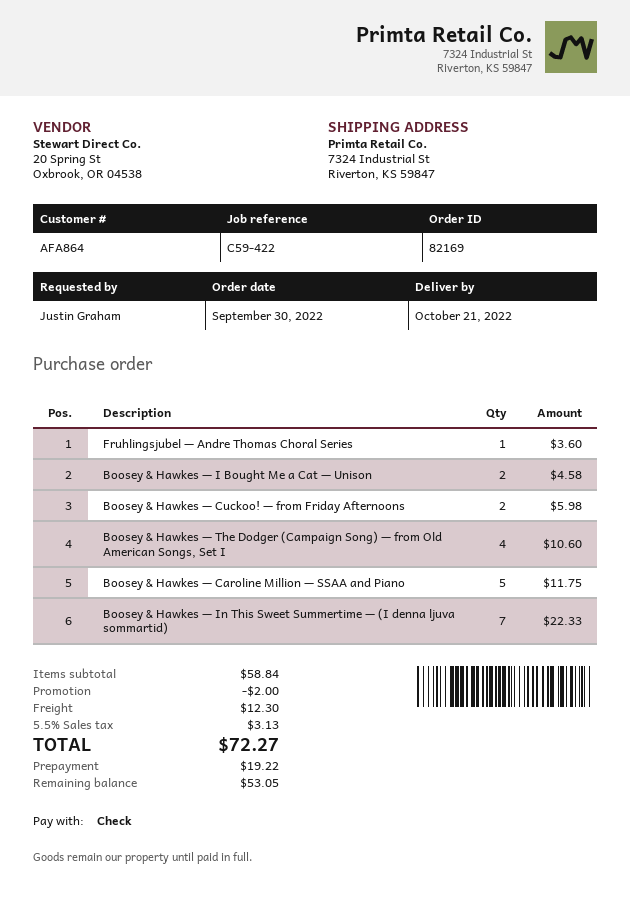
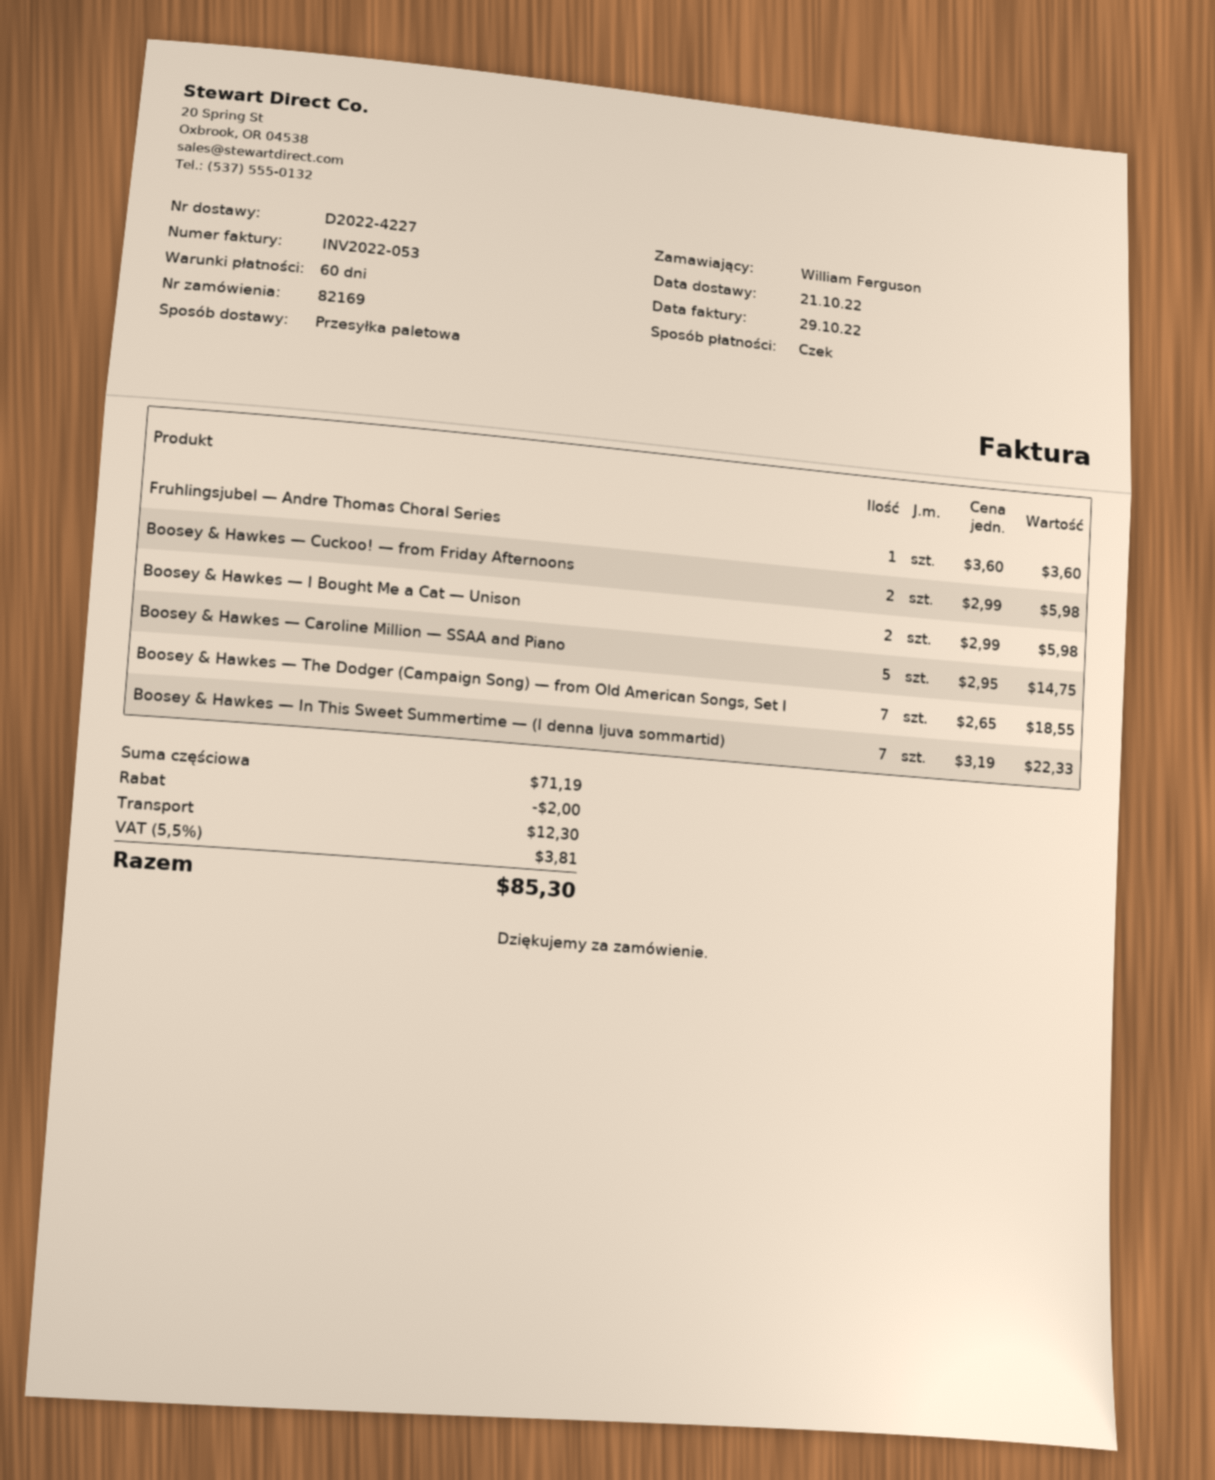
ordered by: Justin Graham -> William Ferguson
Boosey & Hawkes — I Bought Me a Cat — Unison: 2 for 4.58 -> 2 for 5.98
Boosey & Hawkes — The Dodger (Campaign Song) — from Old American Songs, Set I: 4 for 10.60 -> 7 for 18.55
Boosey & Hawkes — Caroline Million — SSAA and Piano: 5 for 11.75 -> 5 for 14.75
subtotal: 58.84 -> 71.19
tax: 5.5% = 3.13 -> 5.5% = 3.81
total: 72.27 -> 85.30

